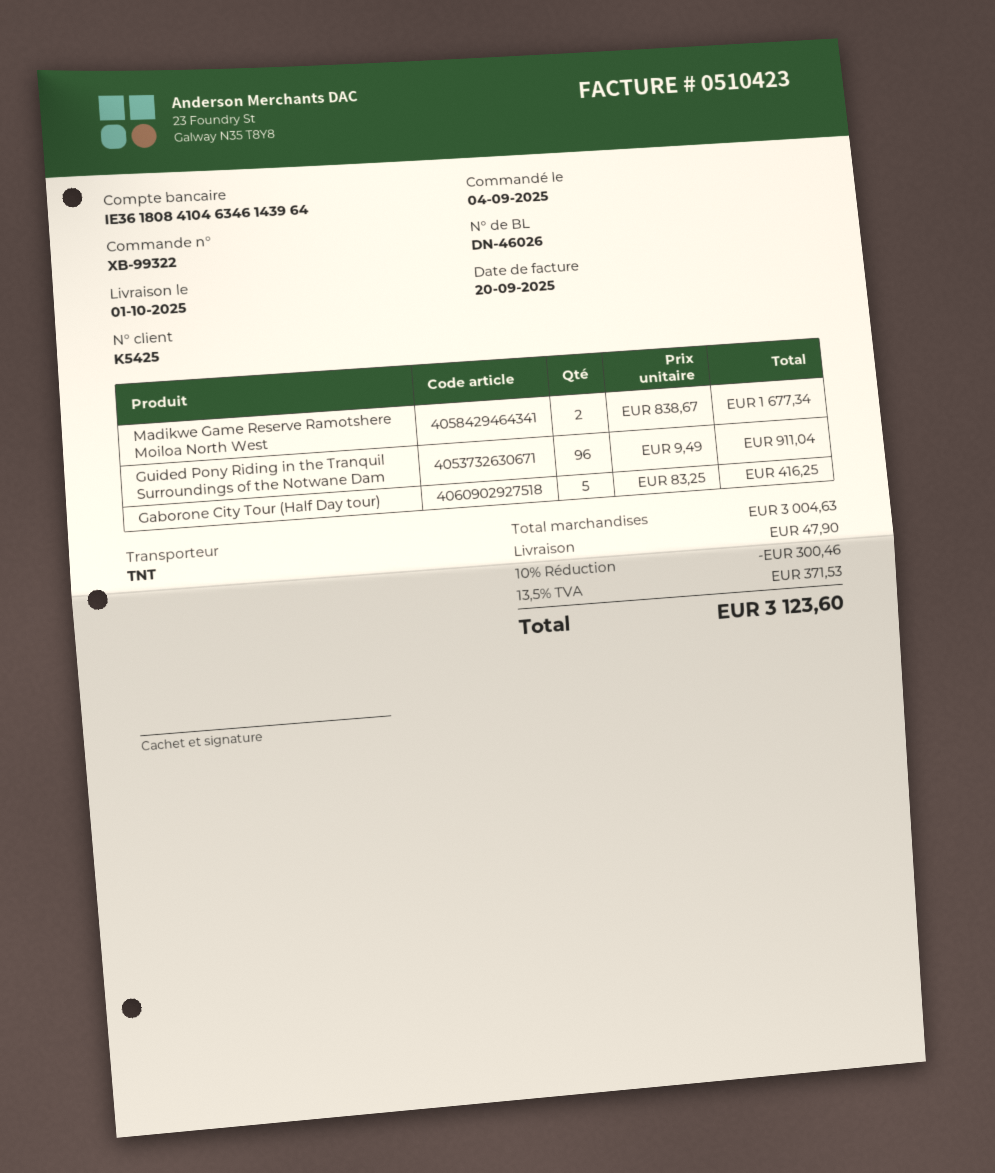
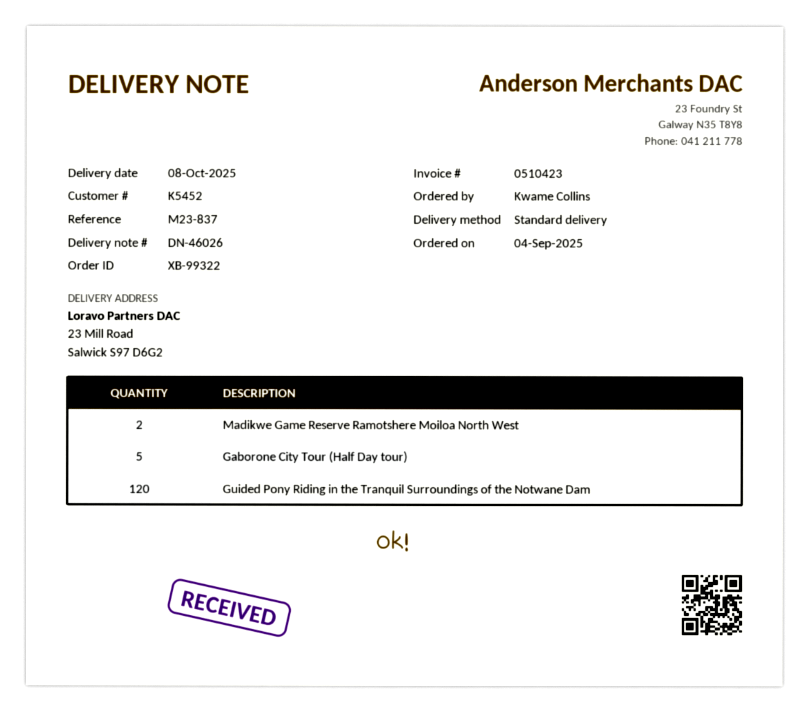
delivery date: 2025-10-01 -> 2025-10-08
customer number: K5425 -> K5452
shipping method: TNT -> standard
Guided Pony Riding in the Tranquil Surroundings of the Notwane Dam: 96 -> 120

